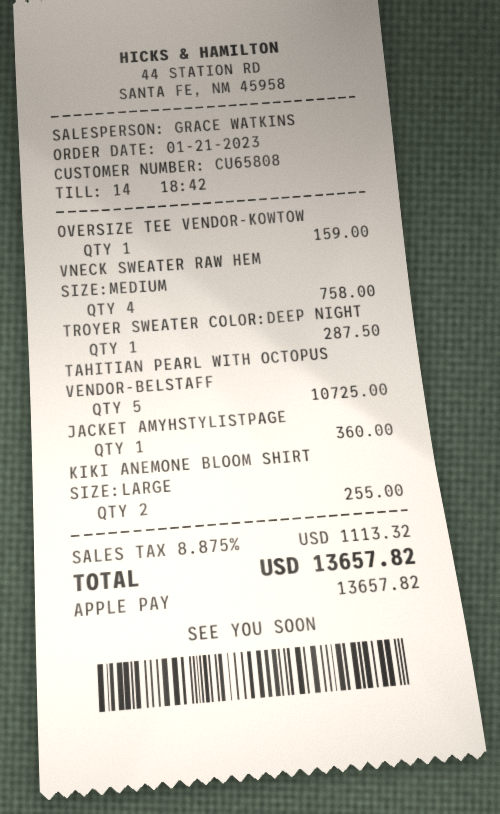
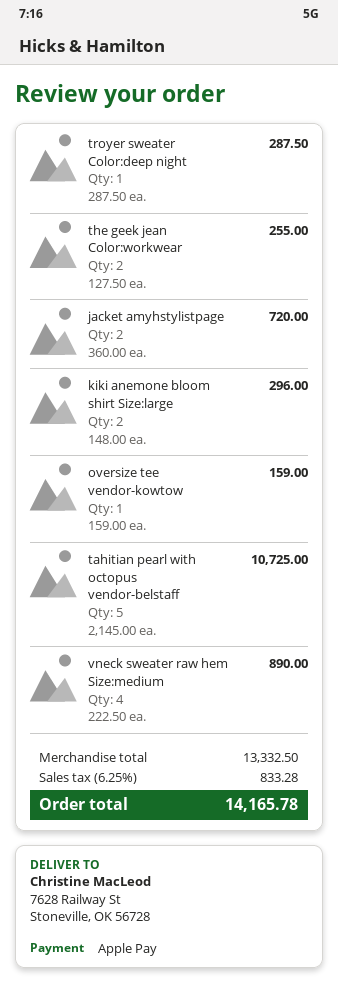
VNECK SWEATER RAW HEM SIZE:MEDIUM: 4 for 758.00 -> 4 for 890.00
JACKET AMYHSTYLISTPAGE: 1 for 360.00 -> 2 for 720.00
KIKI ANEMONE BLOOM SHIRT SIZE:LARGE: 2 for 255.00 -> 2 for 296.00
the geek jean Color:workwear: none -> 2 for 255.00
tax: 8.875% = 1113.32 -> 6.25% = 833.28
total: 13657.82 -> 14165.78

